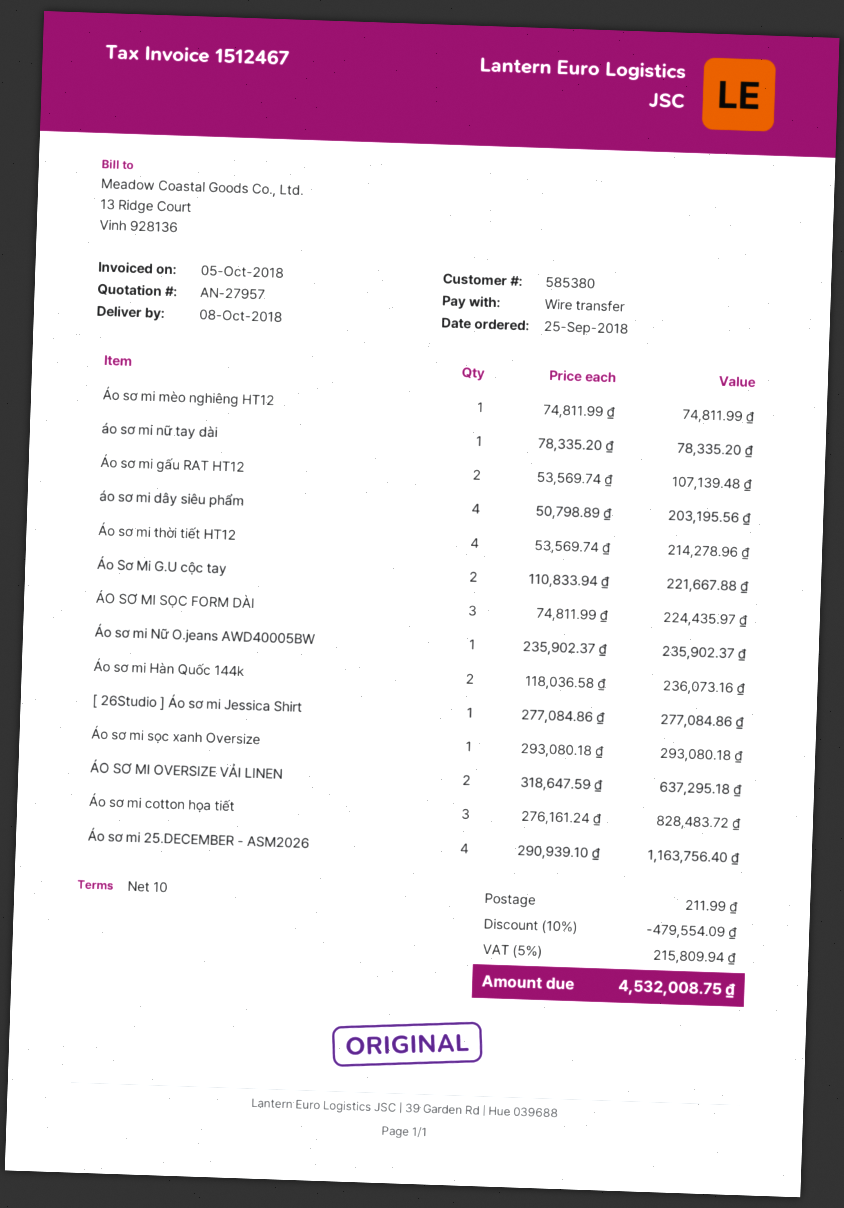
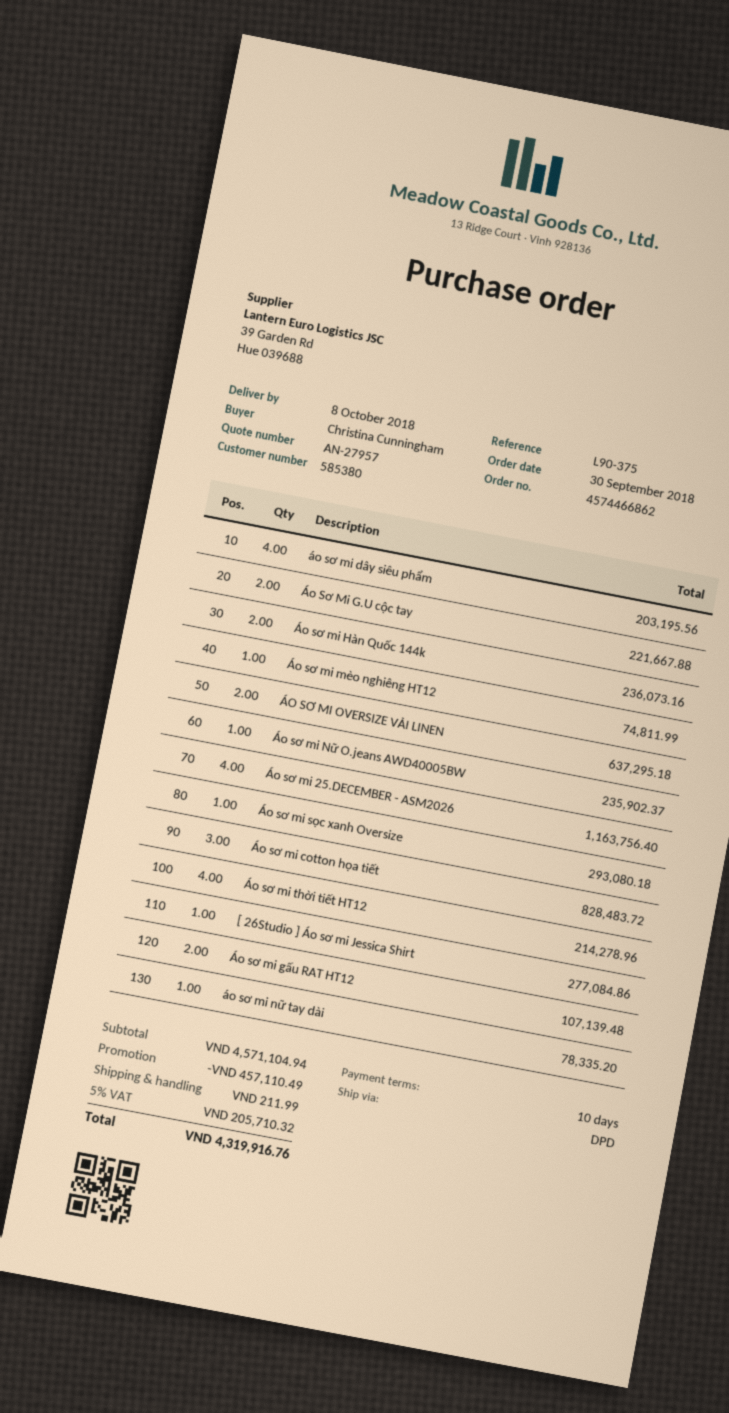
order date: 2018-09-25 -> 2018-09-30
ÁO SƠ MI SỌC FORM DÀI: 3 for 224435.97 -> none
discount: 479554.09 -> 457110.49
tax: 5% = 215809.94 -> 5% = 205710.32
total: 4532008.75 -> 4319916.76

